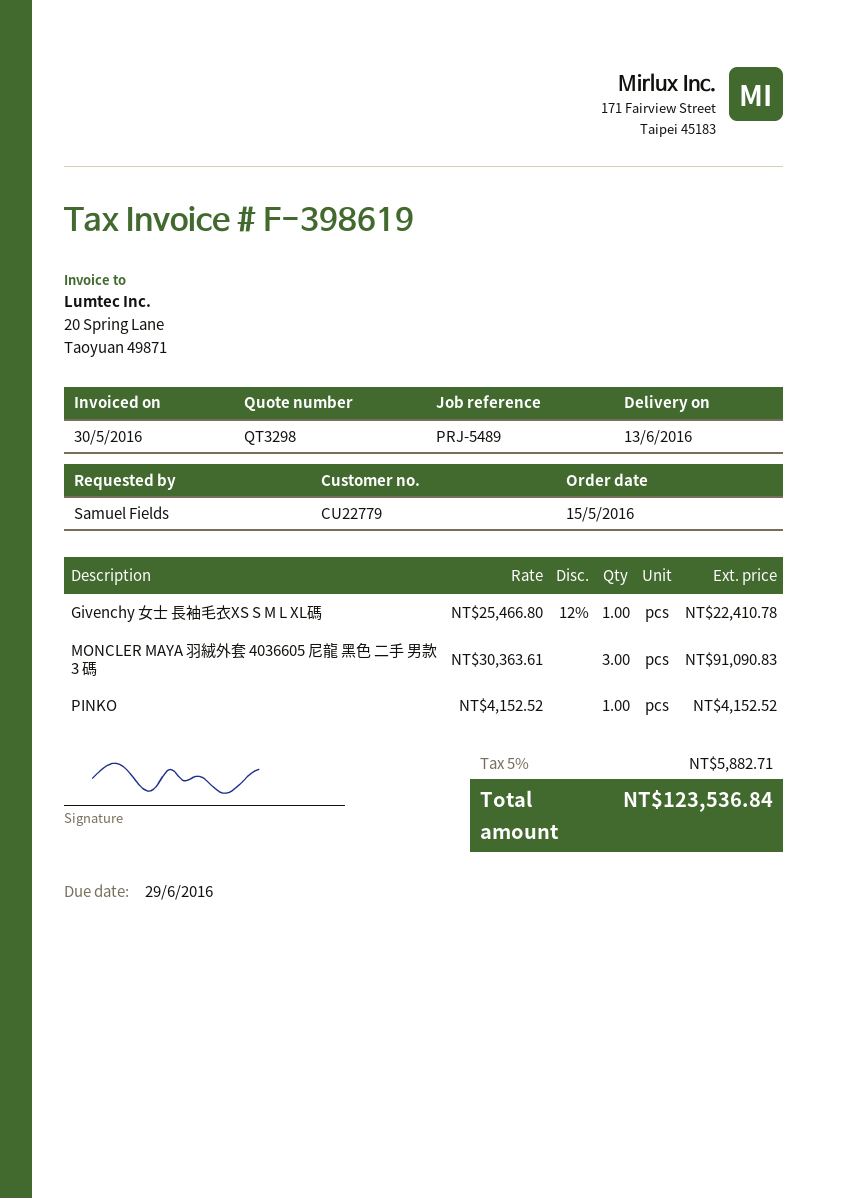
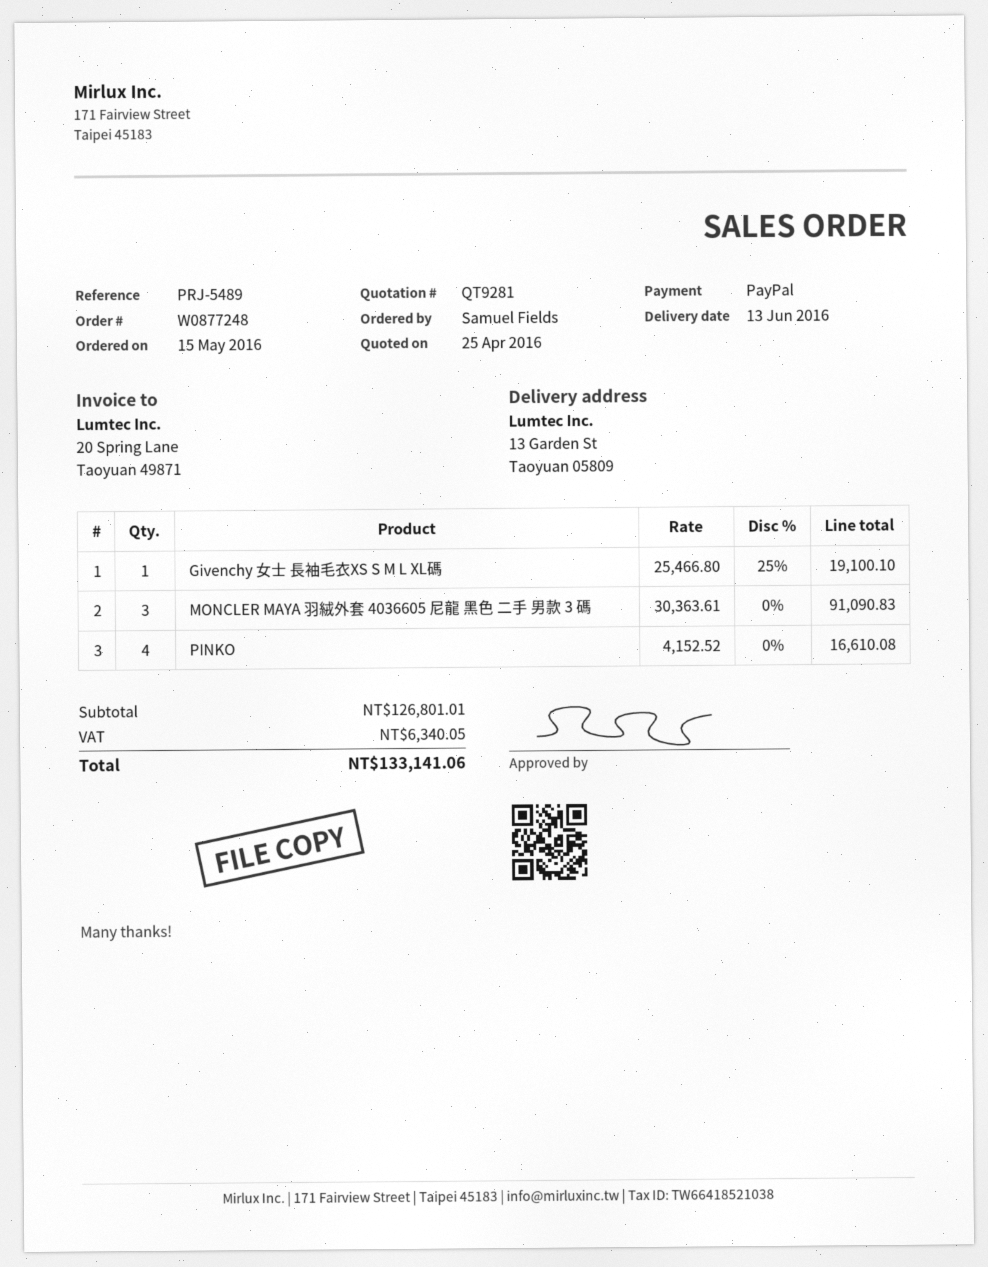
quote number: QT3298 -> QT9281
Givenchy 女士 長袖毛衣XS S M L XL碼: 1 x 25466.80 - 12% = 22410.78 -> 1 x 25466.80 - 25% = 19100.10
PINKO: 1 x 4152.52 = 4152.52 -> 4 x 4152.52 = 16610.08
tax: 5882.71 -> 6340.05
total: 123536.84 -> 133141.06

